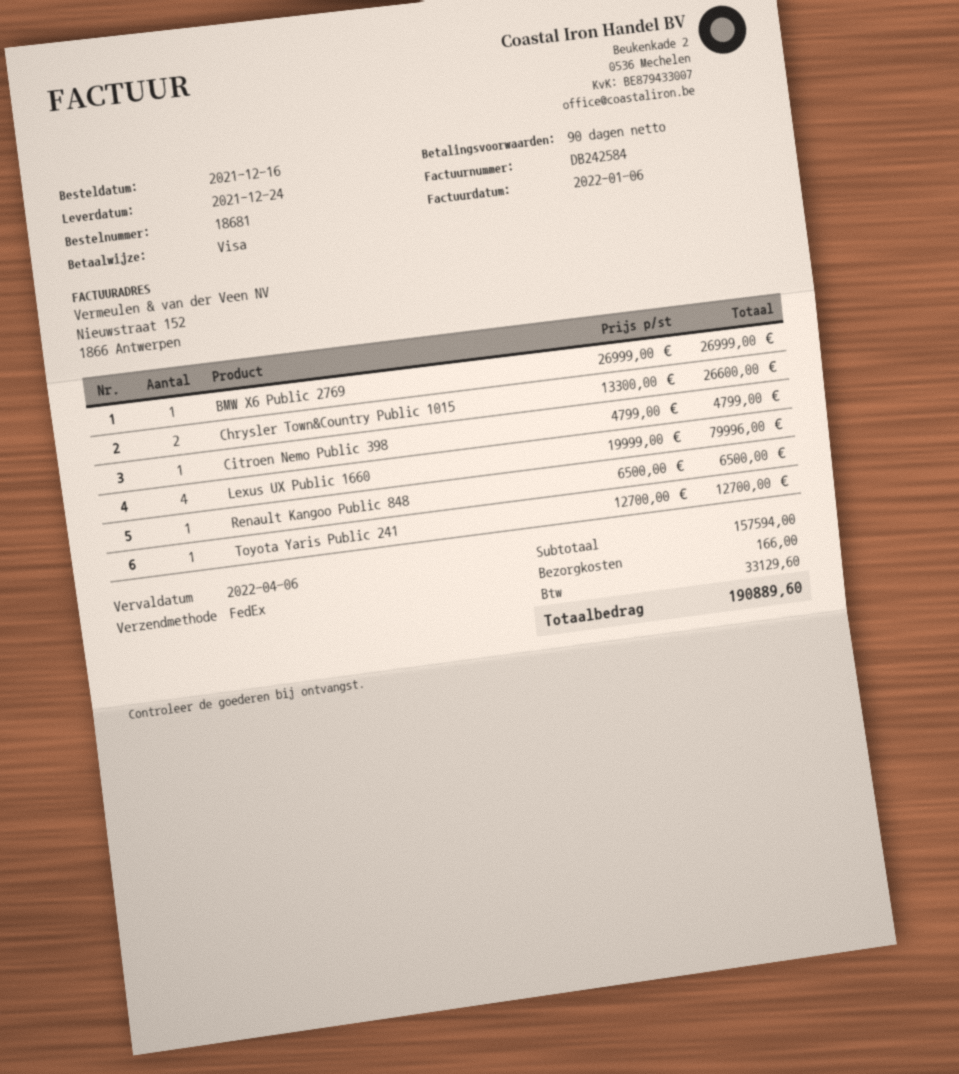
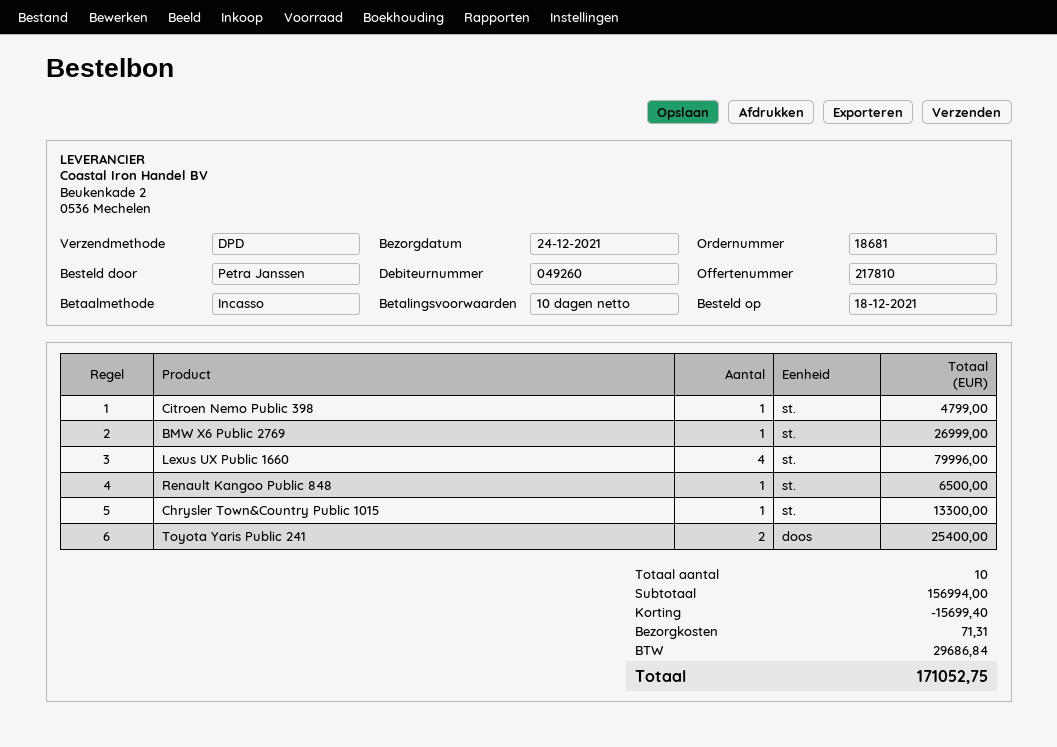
order date: 2021-12-16 -> 2021-12-18
payment terms: 90 days -> 10 days
payment method: Visa -> direct debit
shipping method: FedEx -> DPD
Chrysler Town&Country Public 1015: 2 for 26600.00 -> 1 for 13300.00
Toyota Yaris Public 241: 1 for 12700.00 -> 2 for 25400.00
subtotal: 157594.00 -> 156994.00
discount: none -> 15699.40
shipping: 166.00 -> 71.31
tax: 33129.60 -> 29686.84
total: 190889.60 -> 171052.75

